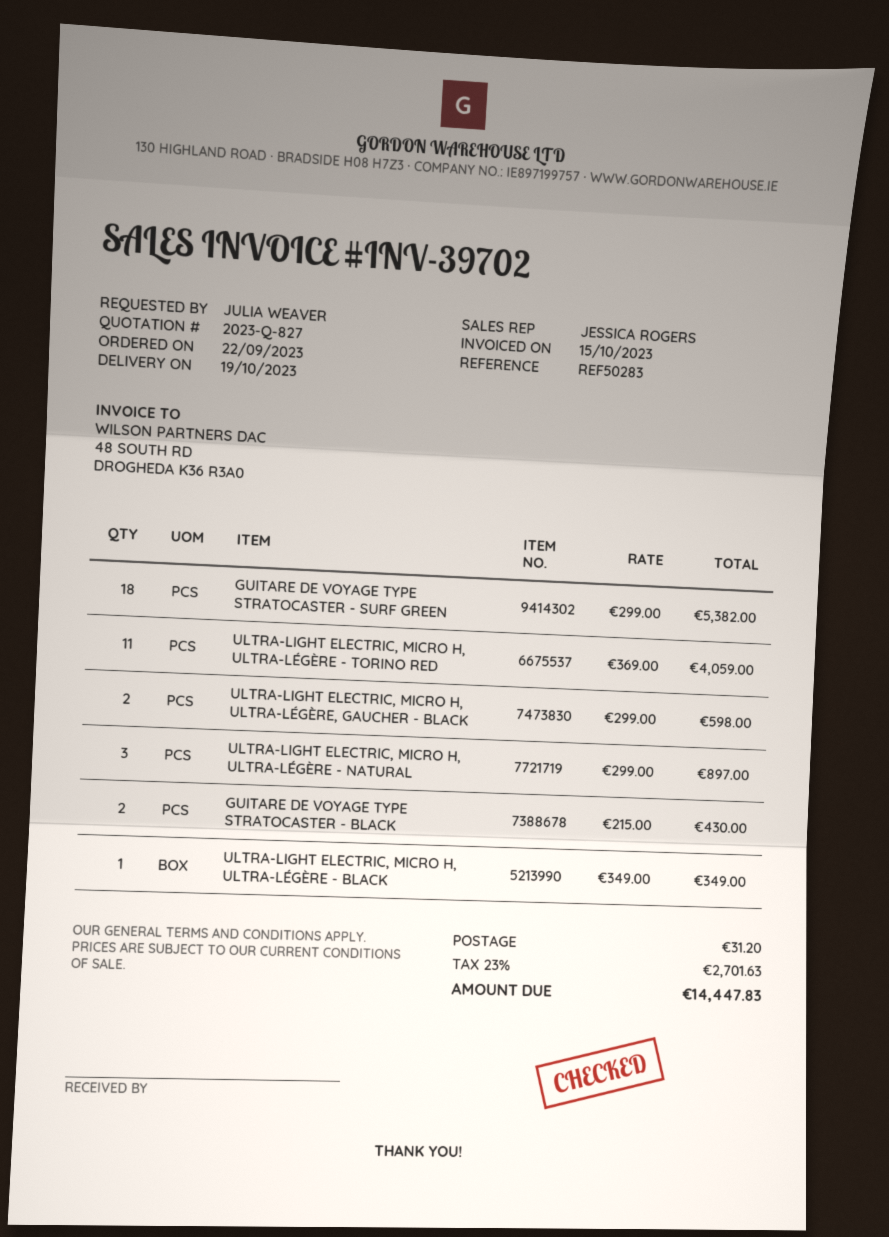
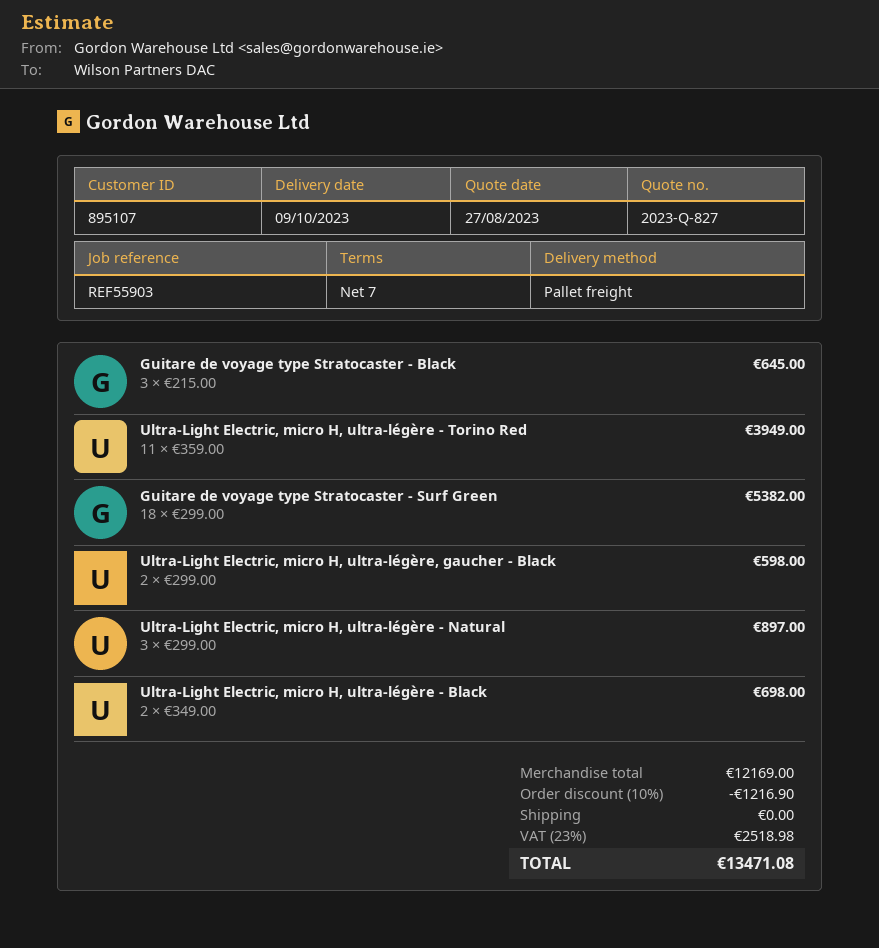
delivery date: 2023-10-19 -> 2023-10-09
reference: REF50283 -> REF55903
ULTRA-LIGHT ELECTRIC, MICRO H, ULTRA-LÉGÈRE - TORINO RED: 11 x 369.00 = 4059.00 -> 11 x 359.00 = 3949.00
GUITARE DE VOYAGE TYPE STRATOCASTER - BLACK: 2 x 215.00 = 430.00 -> 3 x 215.00 = 645.00
ULTRA-LIGHT ELECTRIC, MICRO H, ULTRA-LÉGÈRE - BLACK: 1 x 349.00 = 349.00 -> 2 x 349.00 = 698.00
discount: none -> 10% = 1216.90
shipping: 31.20 -> 0.00
tax: 23% = 2701.63 -> 23% = 2518.98
total: 14447.83 -> 13471.08

